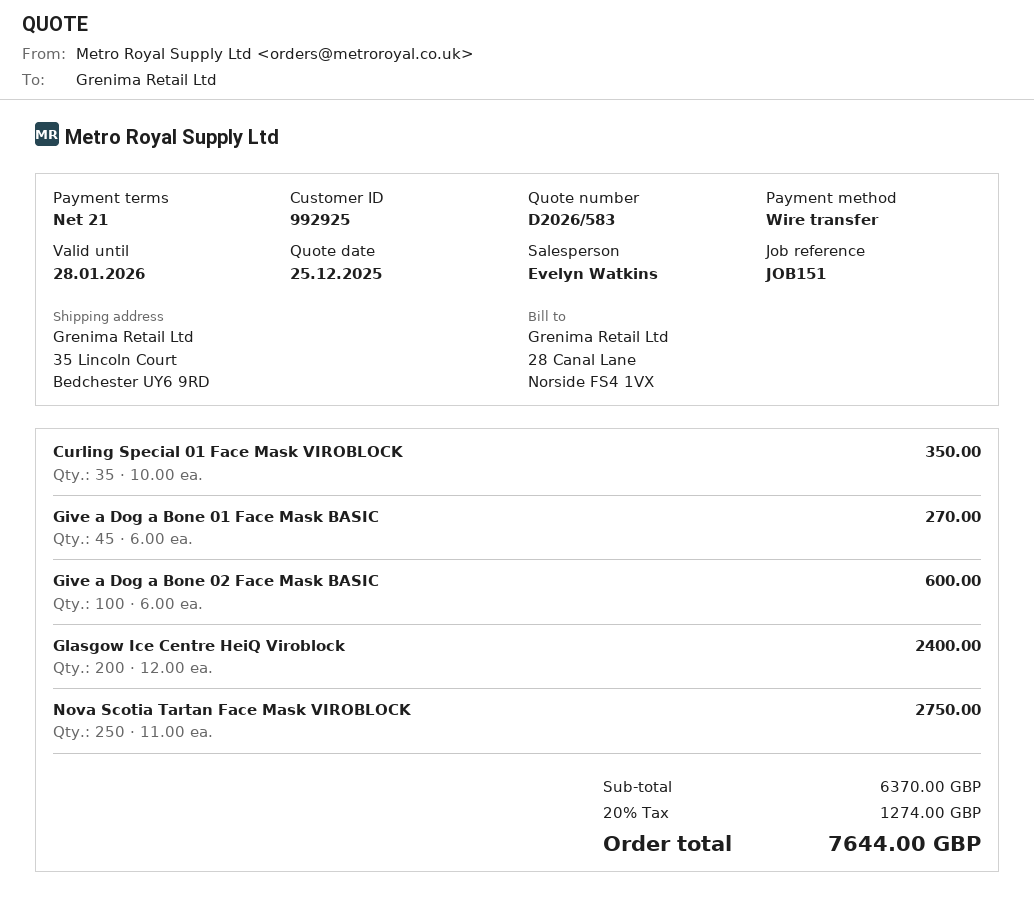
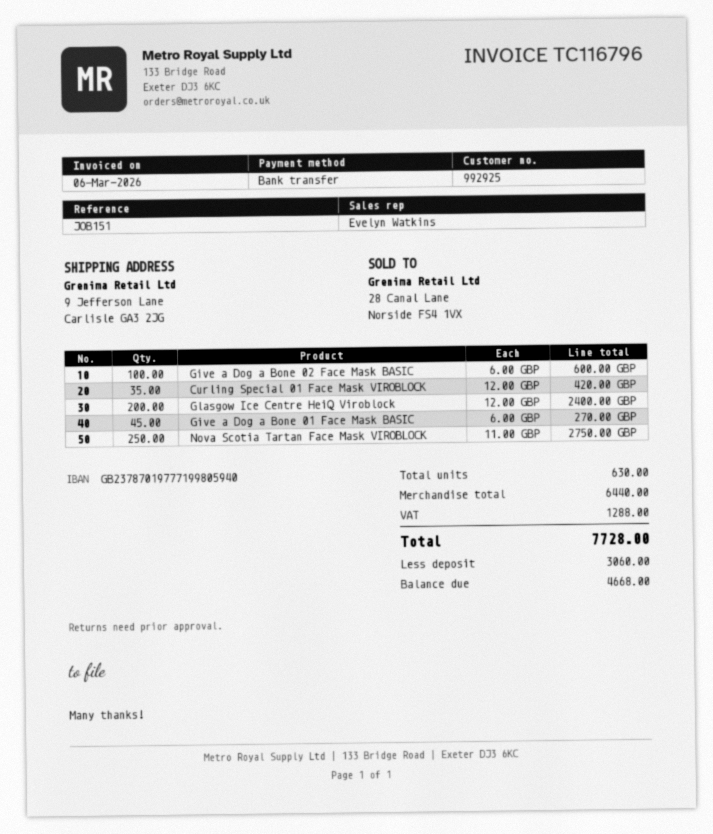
ship to: 35 Lincoln Court, Bedchester UY6 9RD -> 9 Jefferson Lane, Carlisle GA3 2JG
Curling Special 01 Face Mask VIROBLOCK: 35 x 10.00 = 350.00 -> 35 x 12.00 = 420.00
subtotal: 6370.00 -> 6440.00
tax: 1274.00 -> 1288.00
total: 7644.00 -> 7728.00

